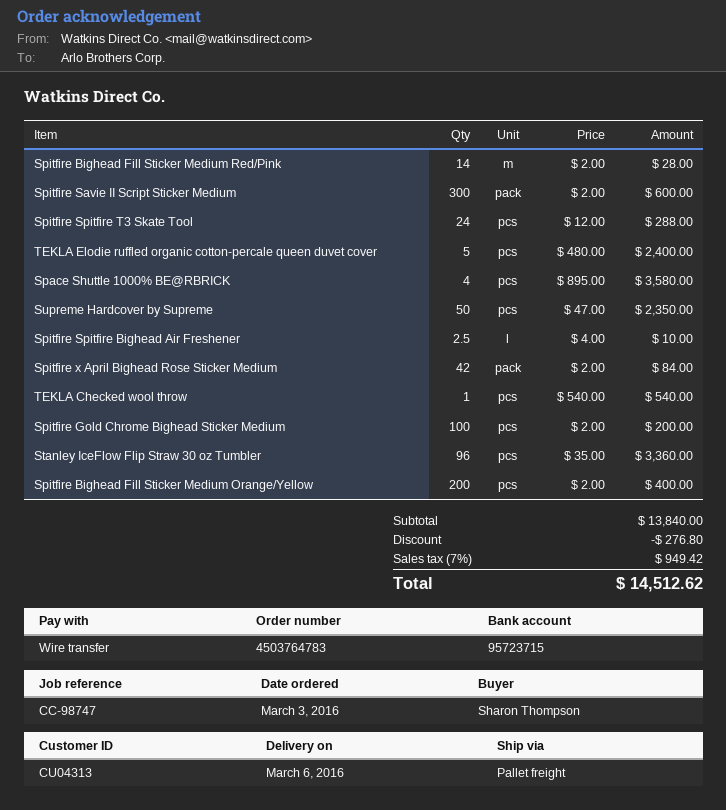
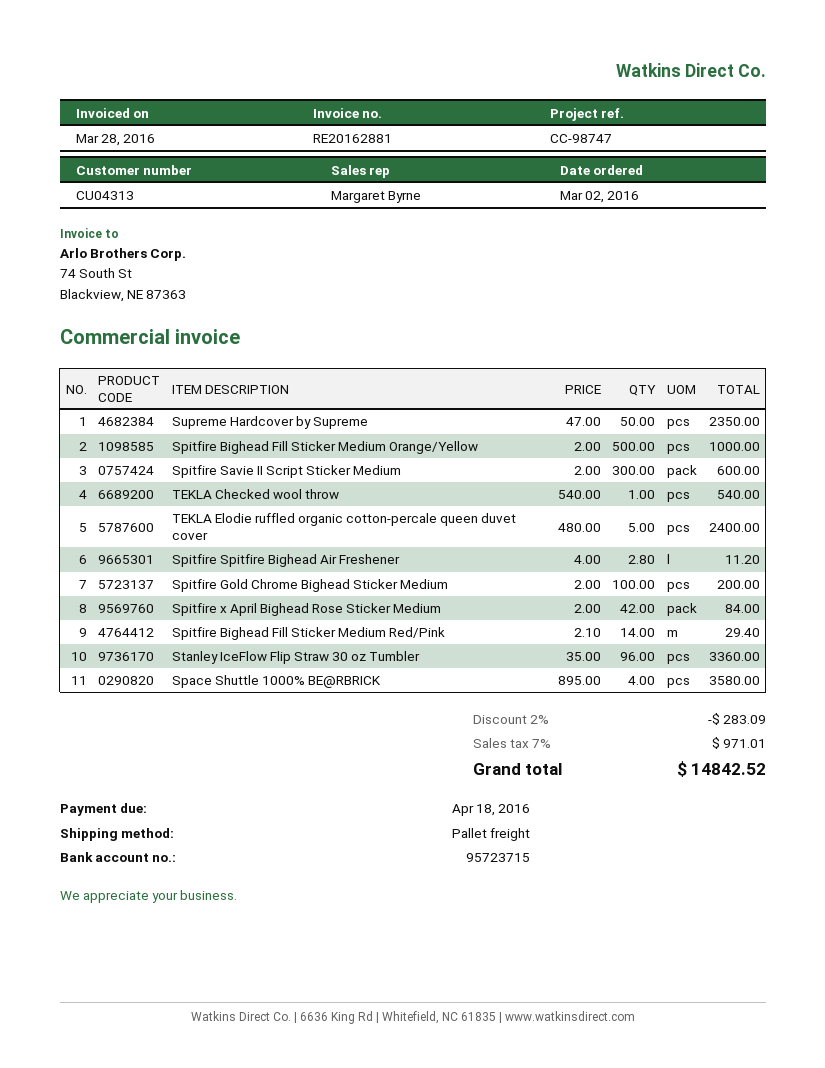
order date: 2016-03-03 -> 2016-03-02
Spitfire Bighead Fill Sticker Medium Red/Pink: 14 x 2.00 = 28.00 -> 14 x 2.10 = 29.40
Spitfire Spitfire T3 Skate Tool: 24 x 12.00 = 288.00 -> none
Spitfire Spitfire Bighead Air Freshener: 2.5 x 4.00 = 10.00 -> 2.8 x 4.00 = 11.20
Spitfire Bighead Fill Sticker Medium Orange/Yellow: 200 x 2.00 = 400.00 -> 500 x 2.00 = 1000.00
discount: 276.80 -> 283.09
tax: 7% = 949.42 -> 7% = 971.01
total: 14512.62 -> 14842.52

